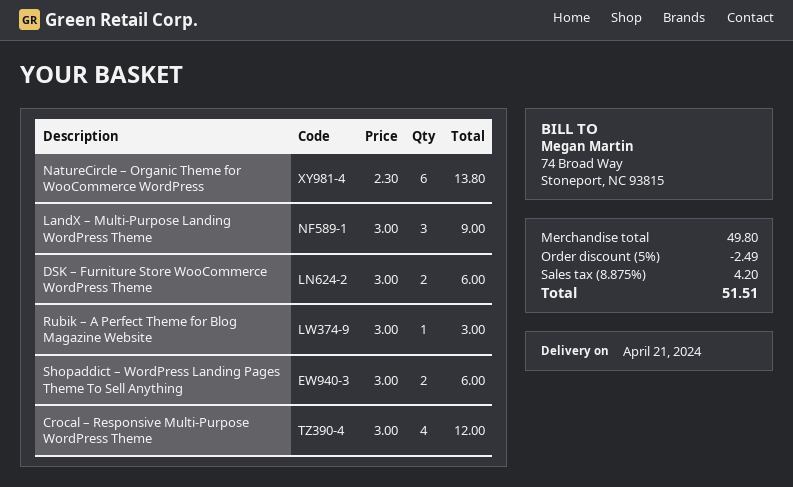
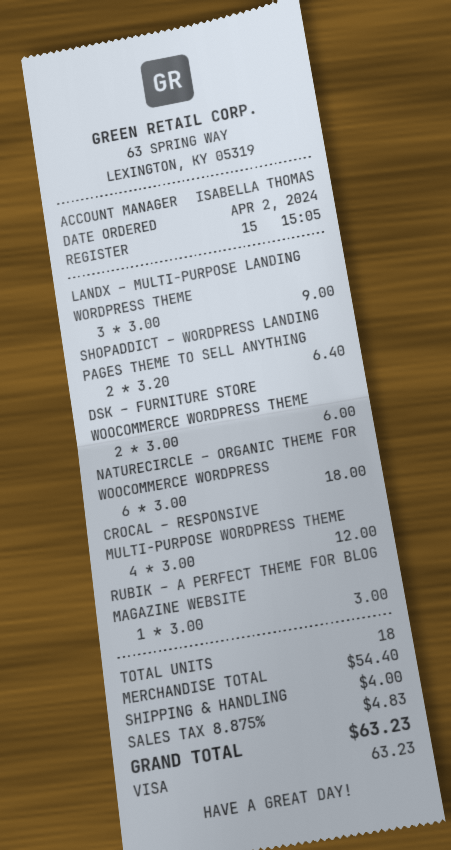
NatureCircle – Organic Theme for WooCommerce WordPress: 6 x 2.30 = 13.80 -> 6 x 3.00 = 18.00
Shopaddict – WordPress Landing Pages Theme To Sell Anything: 2 x 3.00 = 6.00 -> 2 x 3.20 = 6.40
subtotal: 49.80 -> 54.40
discount: 5% = 2.49 -> none
shipping: none -> 4.00
tax: 8.875% = 4.20 -> 8.875% = 4.83
total: 51.51 -> 63.23

